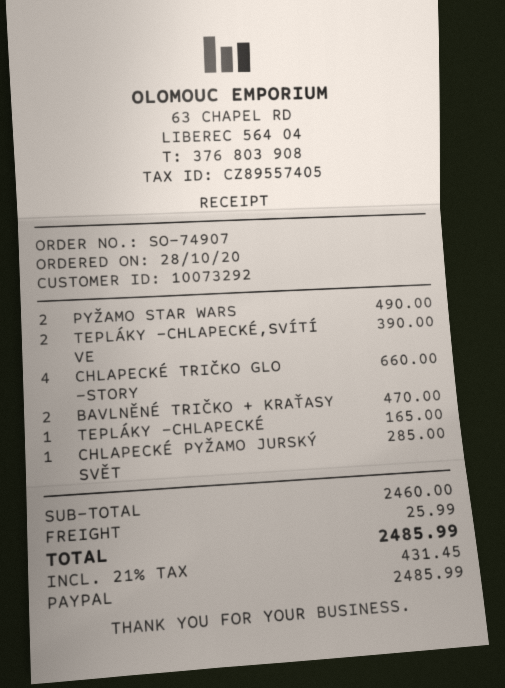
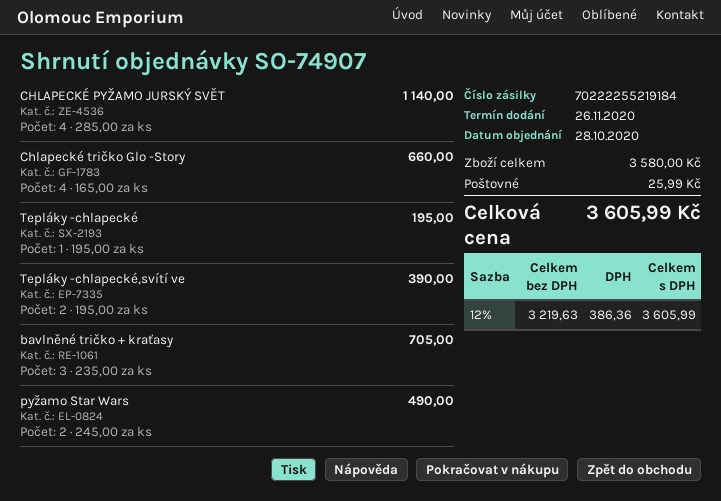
BAVLNĚNÉ TRIČKO + KRAŤASY: 2 for 470.00 -> 3 for 705.00
TEPLÁKY -CHLAPECKÉ: 1 for 165.00 -> 1 for 195.00
CHLAPECKÉ PYŽAMO JURSKÝ SVĚT: 1 for 285.00 -> 4 for 1140.00
subtotal: 2460.00 -> 3580.00
tax: 21% = 431.45 -> 12% = 386.36
total: 2485.99 -> 3605.99

